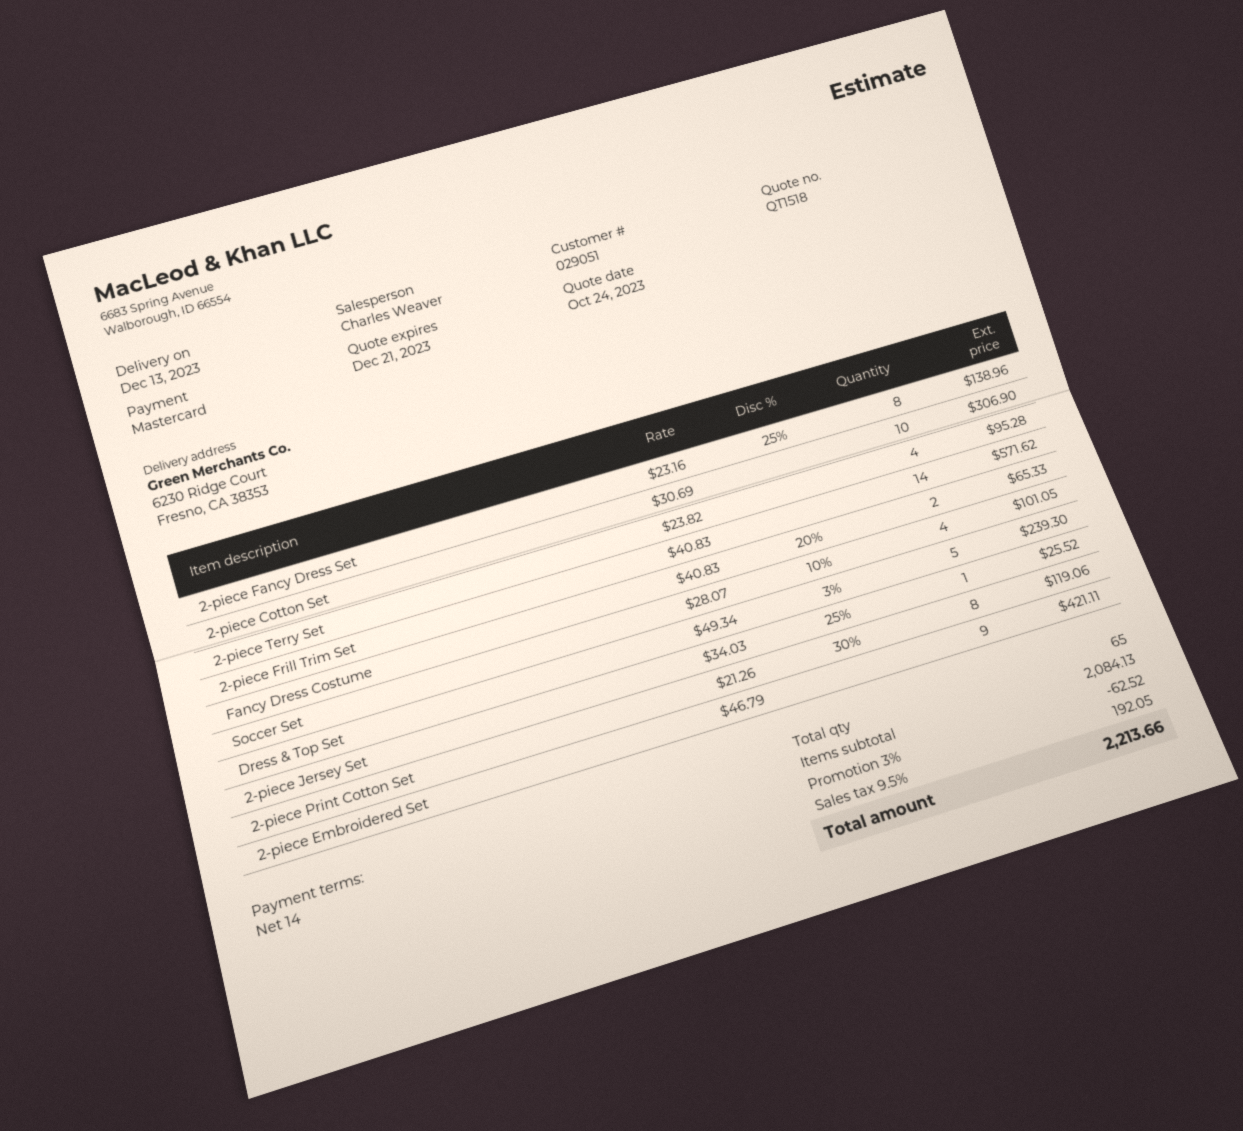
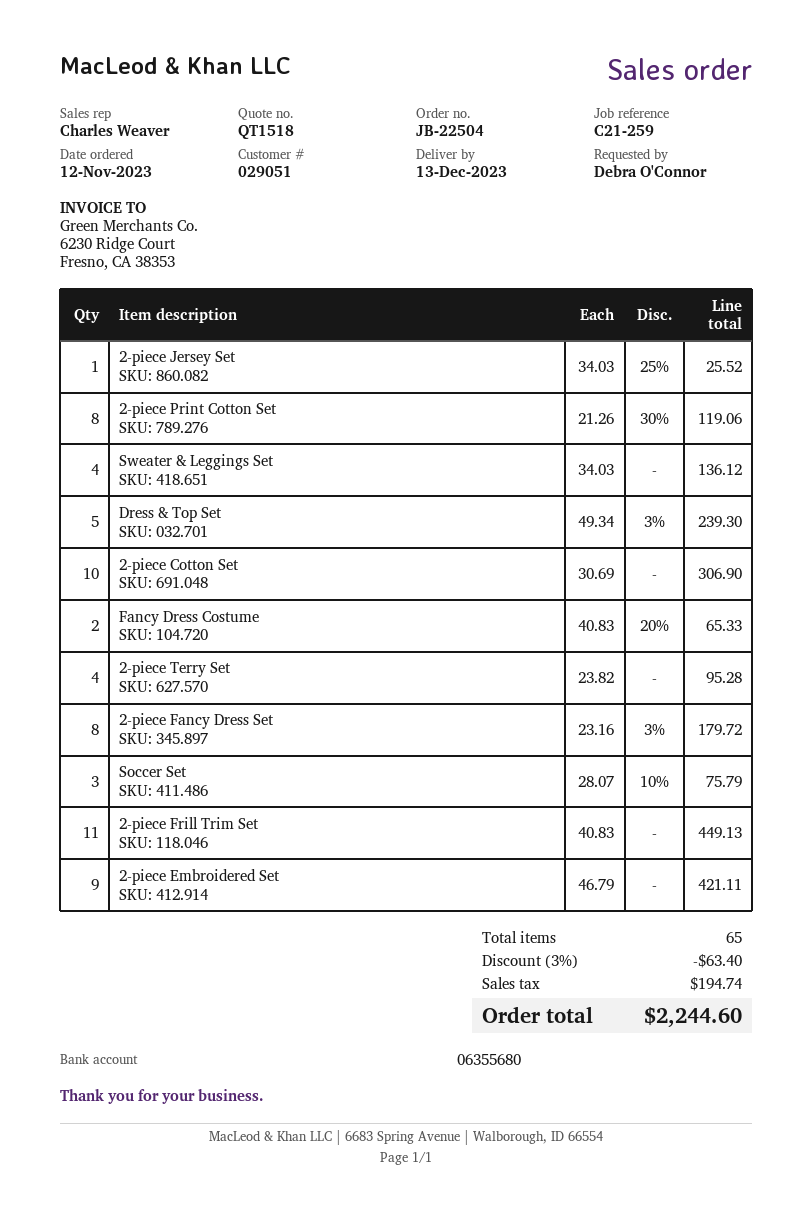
2-piece Fancy Dress Set: 8 x 23.16 - 25% = 138.96 -> 8 x 23.16 - 3% = 179.72
2-piece Frill Trim Set: 14 x 40.83 = 571.62 -> 11 x 40.83 = 449.13
Soccer Set: 4 x 28.07 - 10% = 101.05 -> 3 x 28.07 - 10% = 75.79
Sweater & Leggings Set: none -> 4 x 34.03 = 136.12
discount: 3% = 62.52 -> 3% = 63.40
tax: 192.05 -> 194.74
total: 2213.66 -> 2244.60

